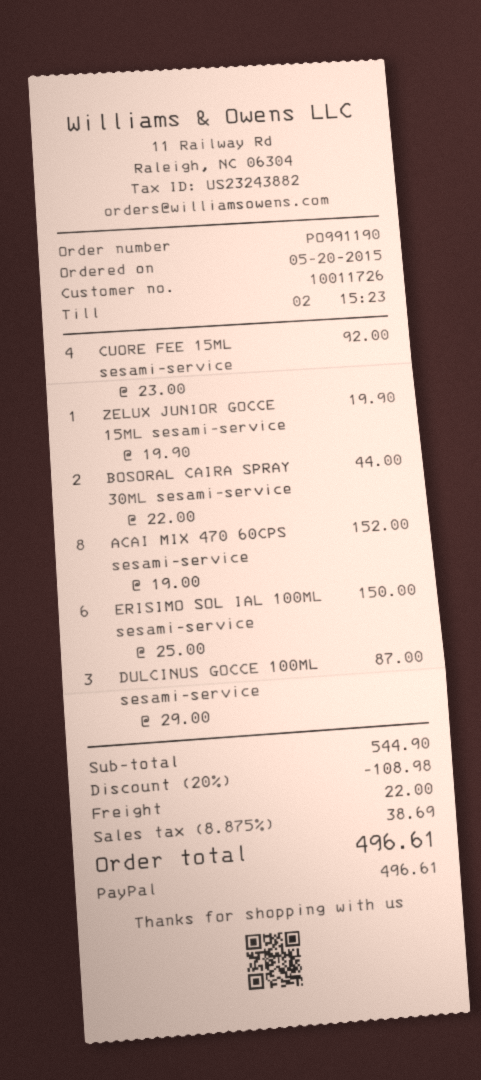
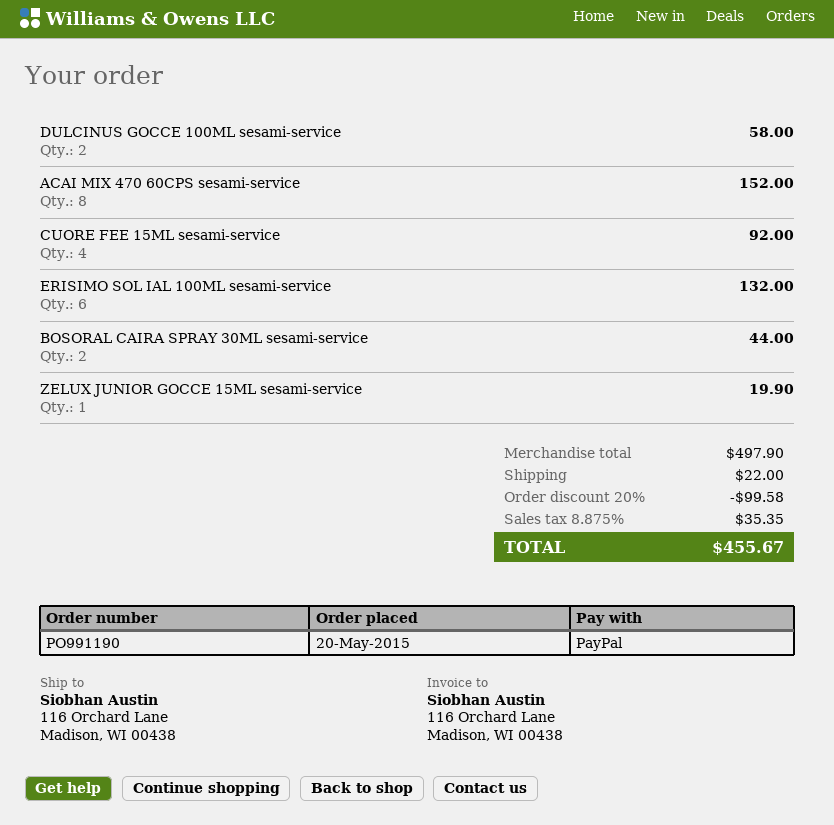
ERISIMO SOL IAL 100ML sesami-service: 6 for 150.00 -> 6 for 132.00
DULCINUS GOCCE 100ML sesami-service: 3 for 87.00 -> 2 for 58.00
subtotal: 544.90 -> 497.90
discount: 20% = 108.98 -> 20% = 99.58
tax: 8.875% = 38.69 -> 8.875% = 35.35
total: 496.61 -> 455.67

